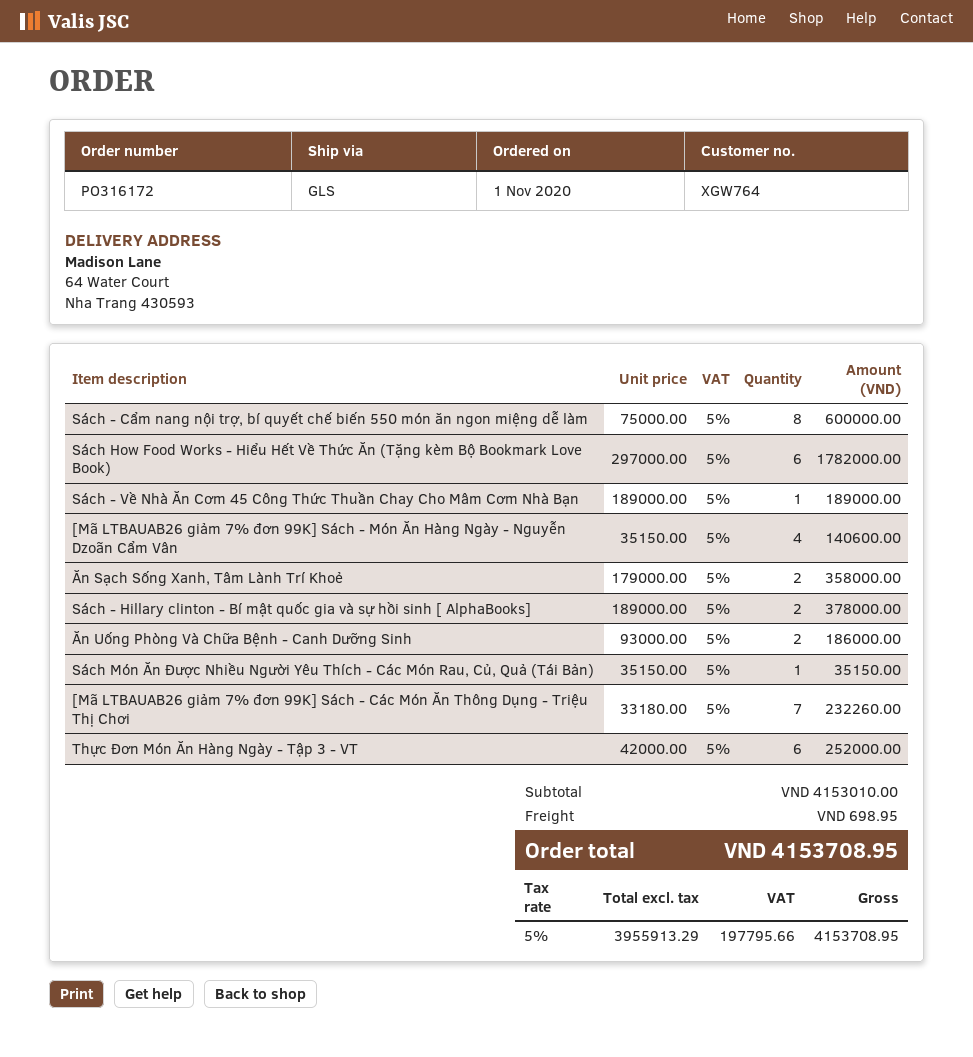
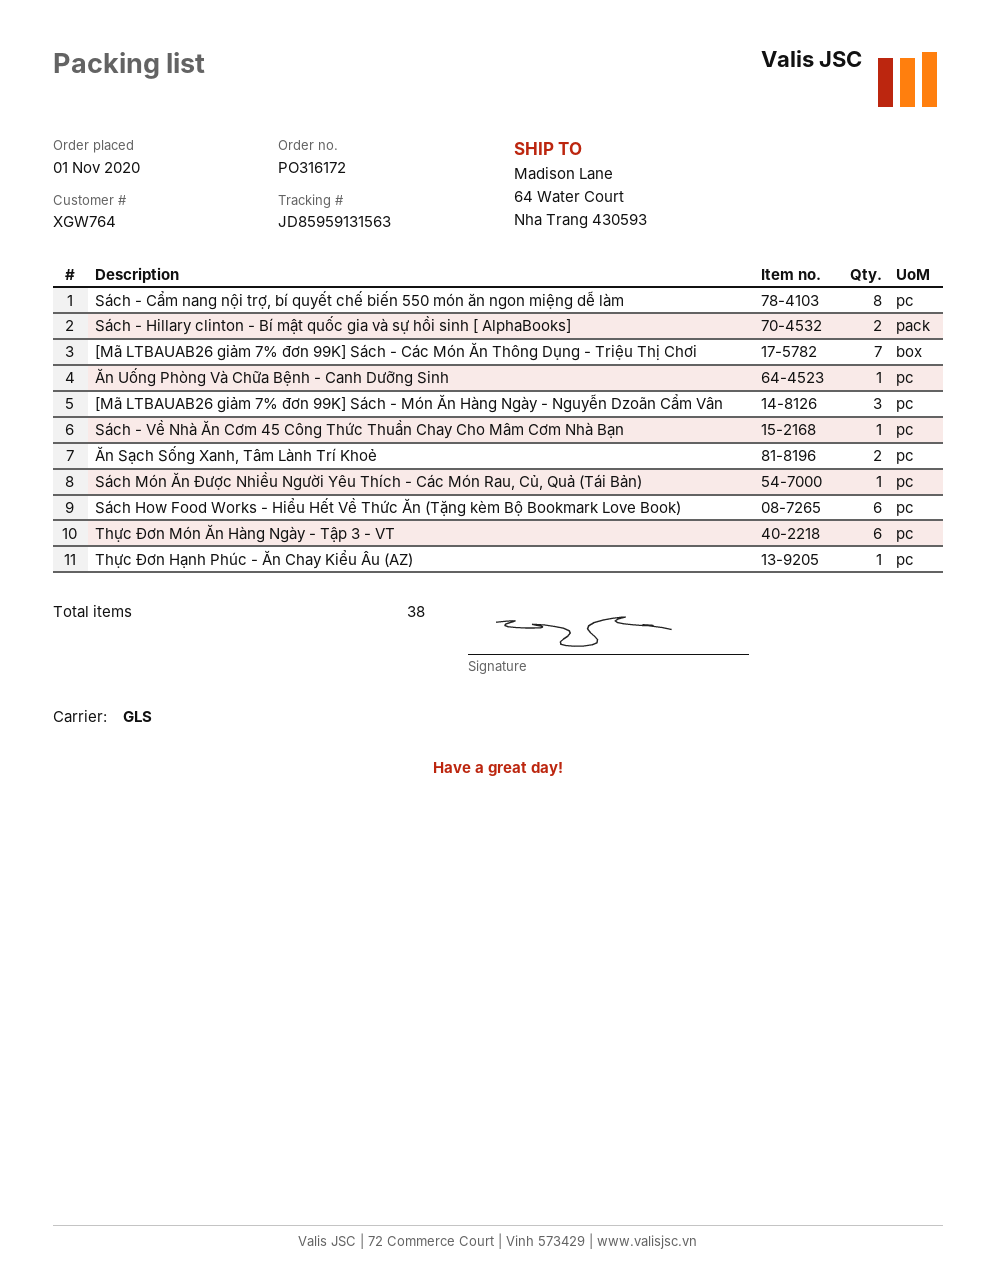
[Mã LTBAUAB26 giảm 7% đơn 99K] Sách - Món Ăn Hàng Ngày - Nguyễn Dzoãn Cẩm Vân: 4 -> 3
Ăn Uống Phòng Và Chữa Bệnh - Canh Dưỡng Sinh: 2 -> 1
Thực Đơn Hạnh Phúc - Ăn Chay Kiểu Âu (AZ): none -> 1

